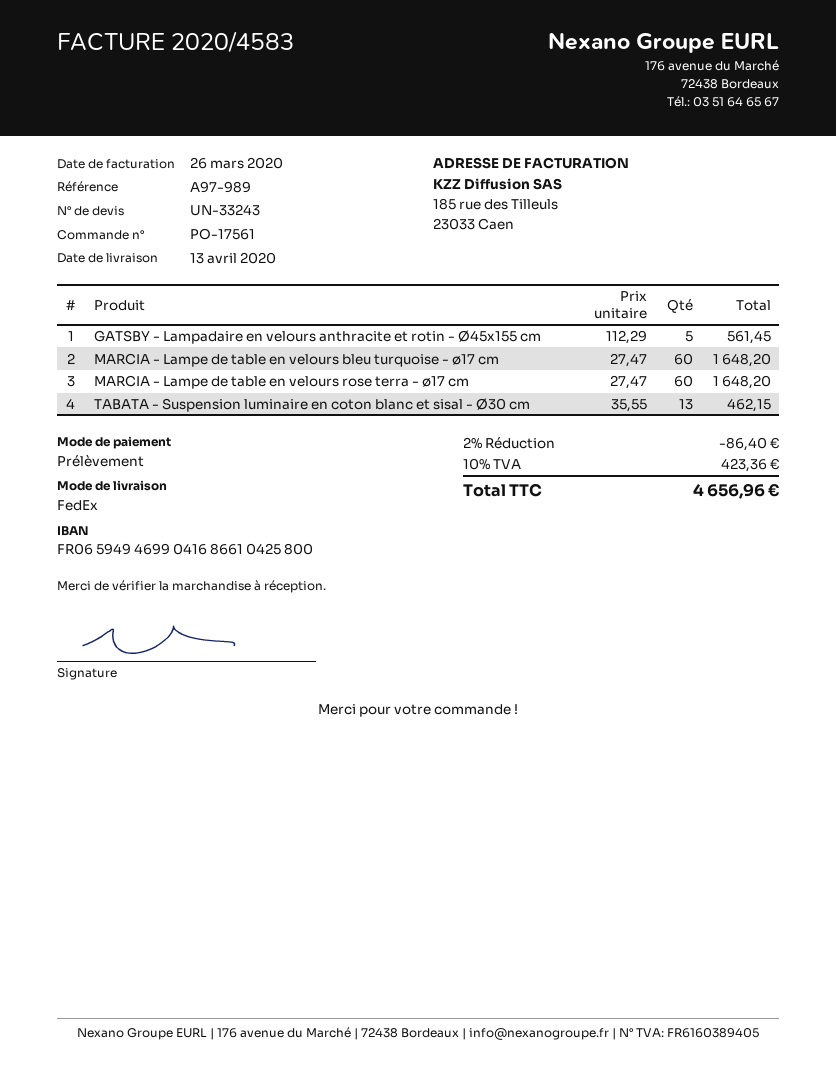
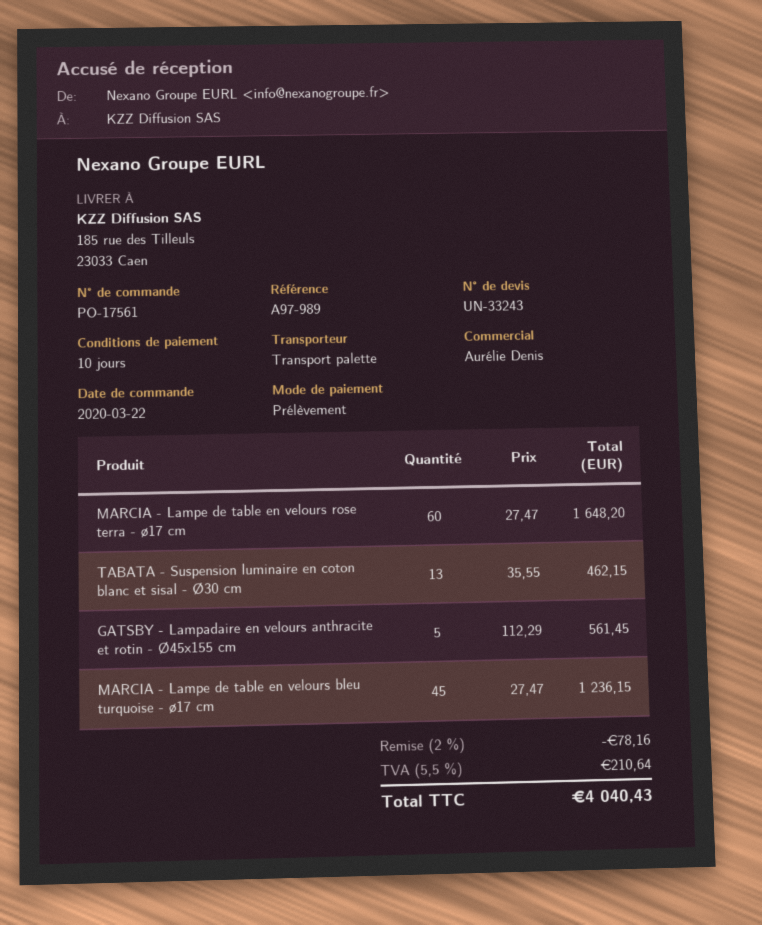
shipping method: FedEx -> pallet freight
MARCIA - Lampe de table en velours bleu turquoise - ø17 cm: 60 x 27.47 = 1648.20 -> 45 x 27.47 = 1236.15
discount: 2% = 86.40 -> 2% = 78.16
tax: 10% = 423.36 -> 5.5% = 210.64
total: 4656.96 -> 4040.43

